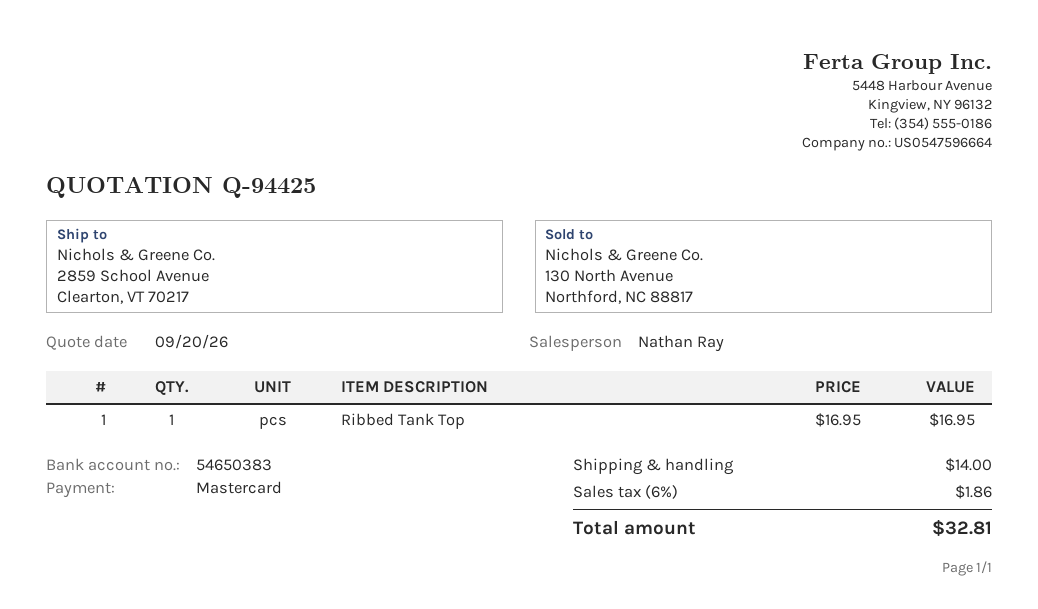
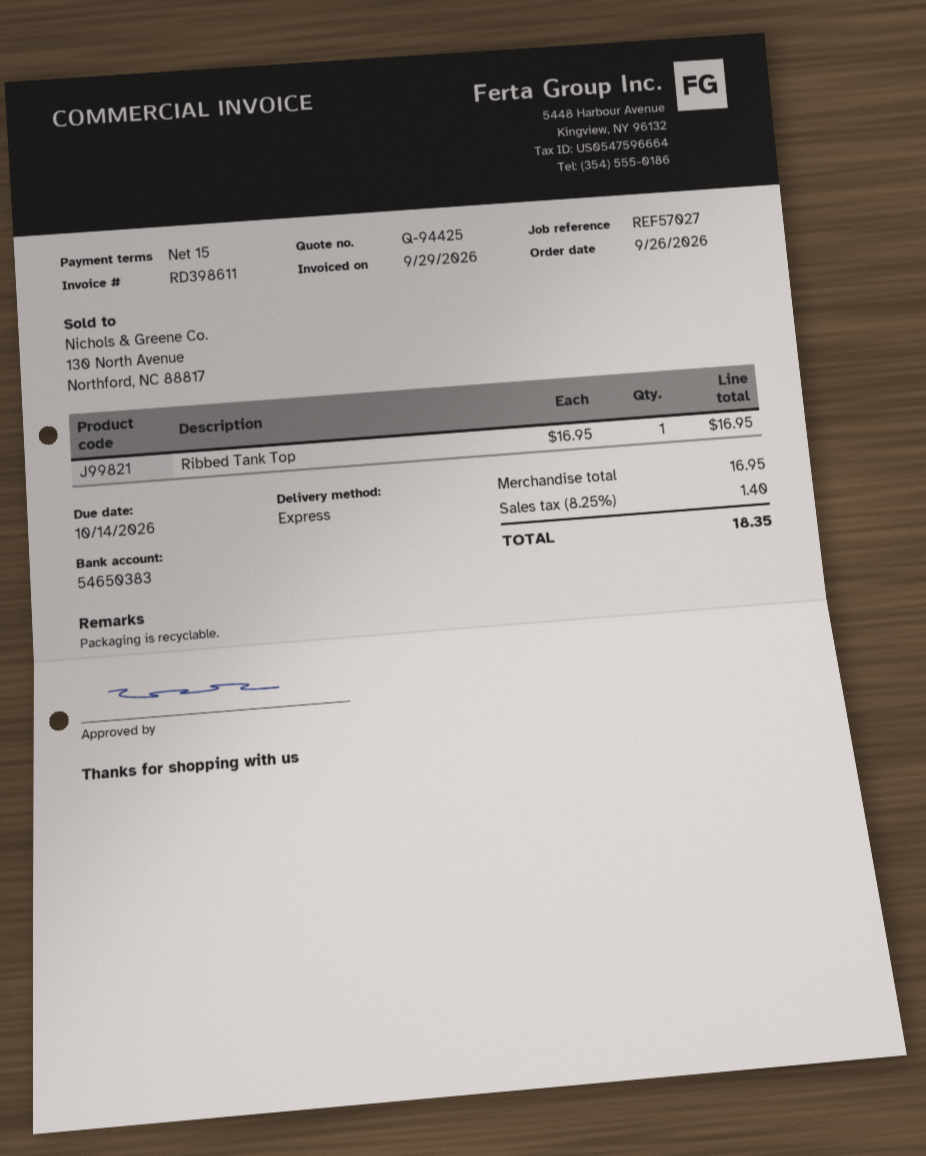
shipping: 14.00 -> none
tax: 6% = 1.86 -> 8.25% = 1.40
total: 32.81 -> 18.35

